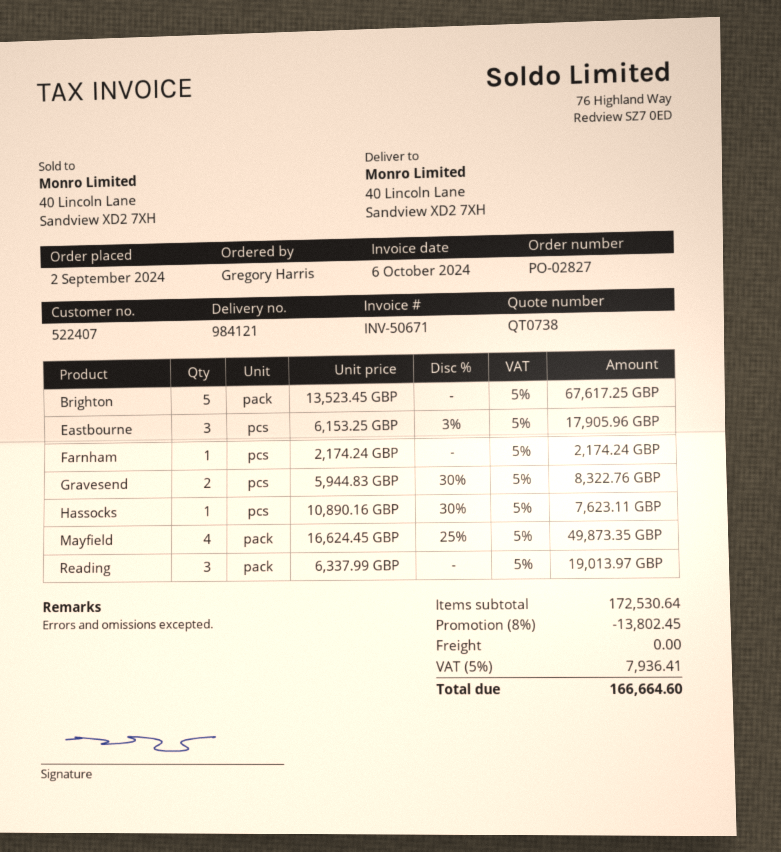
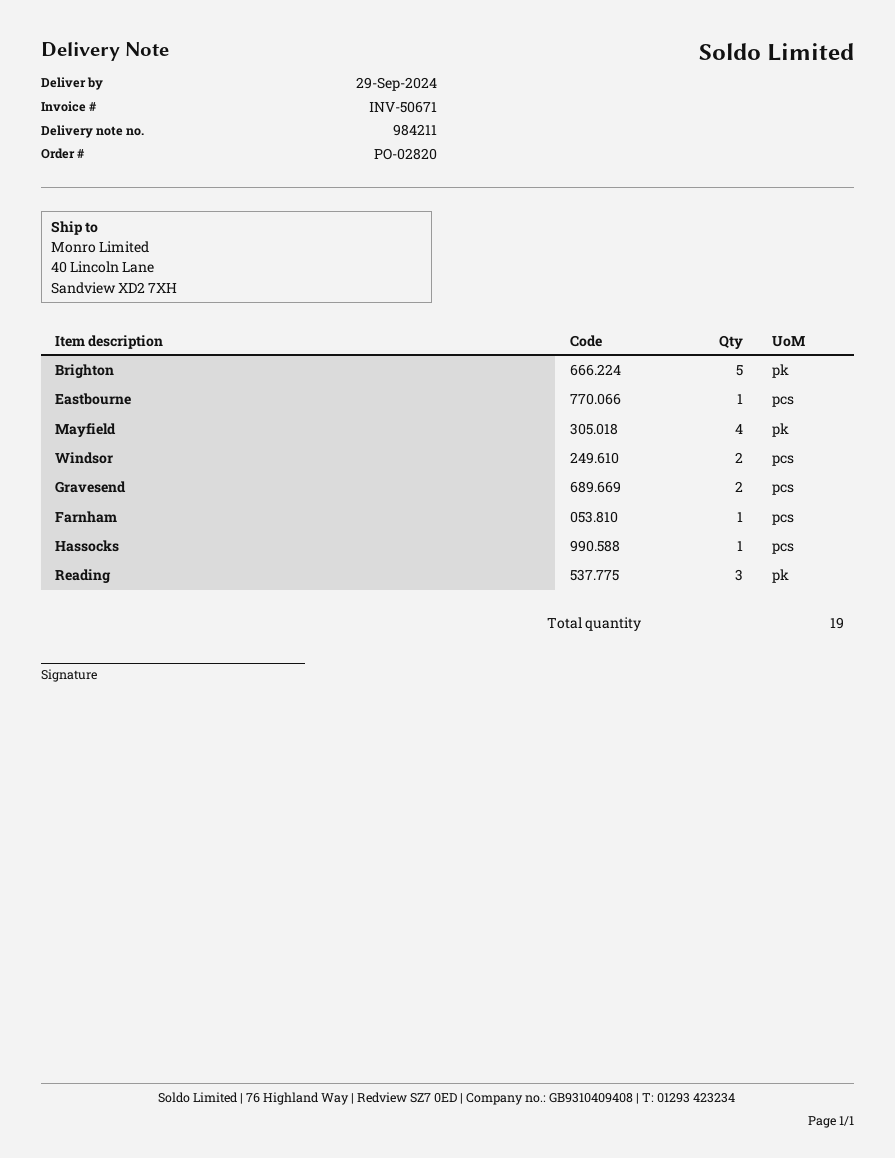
order number: PO-02827 -> PO-02820
delivery note number: 984121 -> 984211
Eastbourne: 3 -> 1
Windsor: none -> 2

